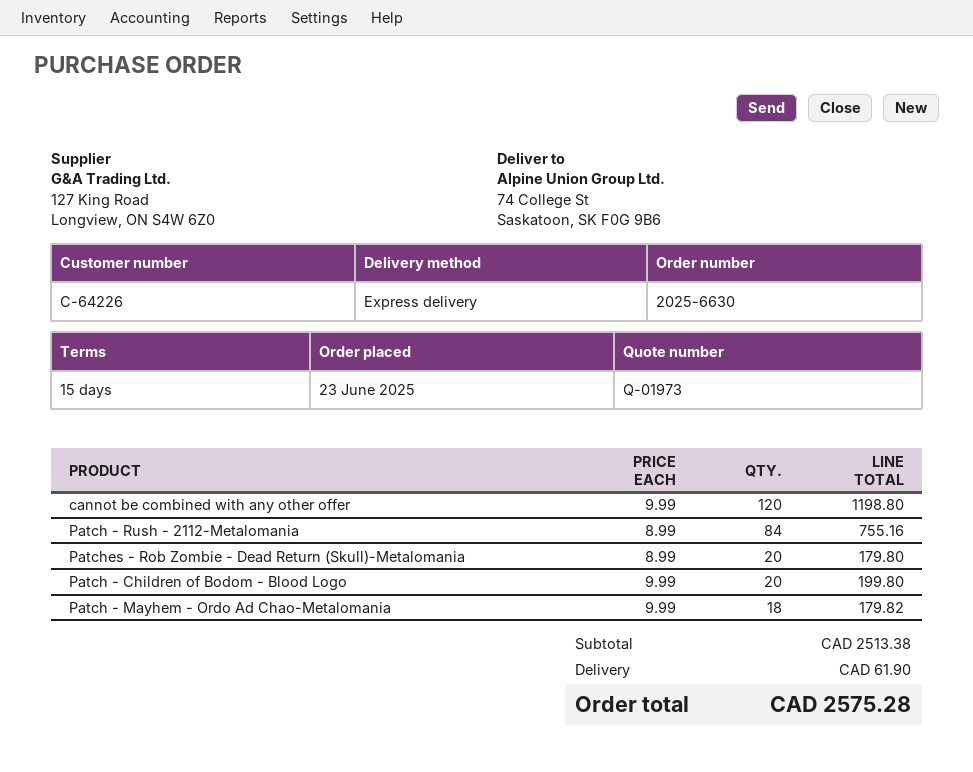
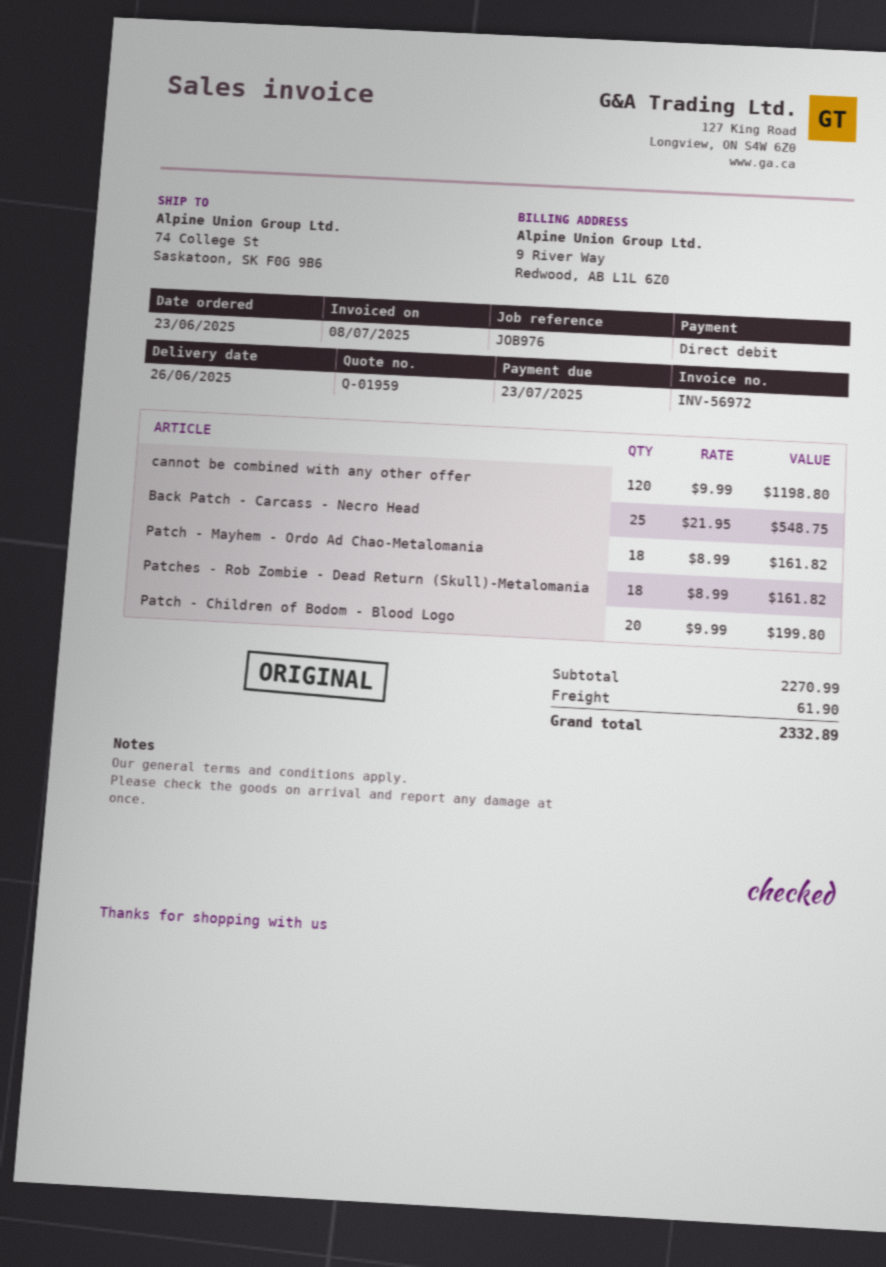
quote number: Q-01973 -> Q-01959
Patch - Rush - 2112-Metalomania: 84 x 8.99 = 755.16 -> none
Patches - Rob Zombie - Dead Return (Skull)-Metalomania: 20 x 8.99 = 179.80 -> 18 x 8.99 = 161.82
Patch - Mayhem - Ordo Ad Chao-Metalomania: 18 x 9.99 = 179.82 -> 18 x 8.99 = 161.82
Back Patch - Carcass - Necro Head: none -> 25 x 21.95 = 548.75
subtotal: 2513.38 -> 2270.99
total: 2575.28 -> 2332.89

